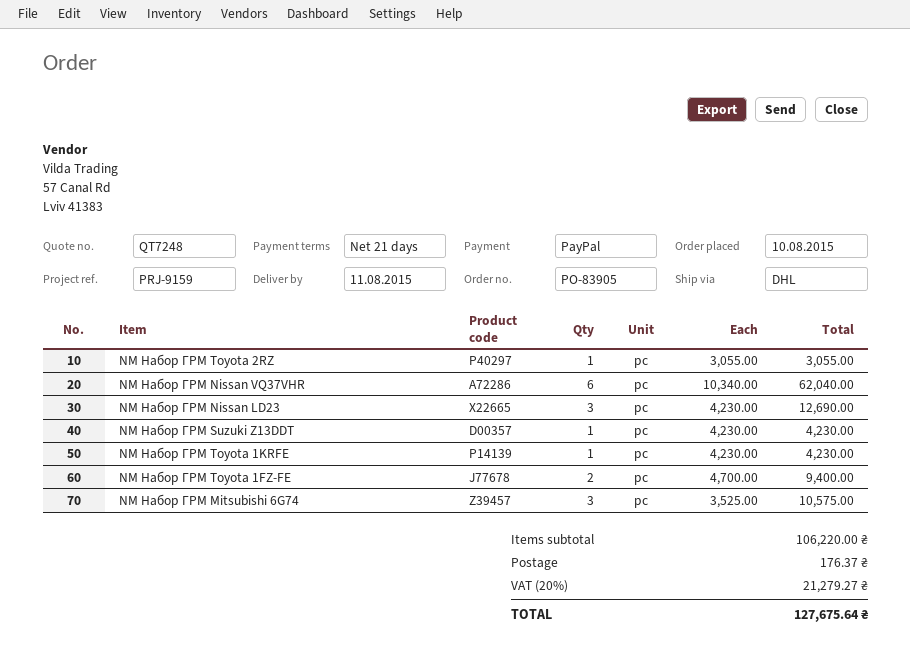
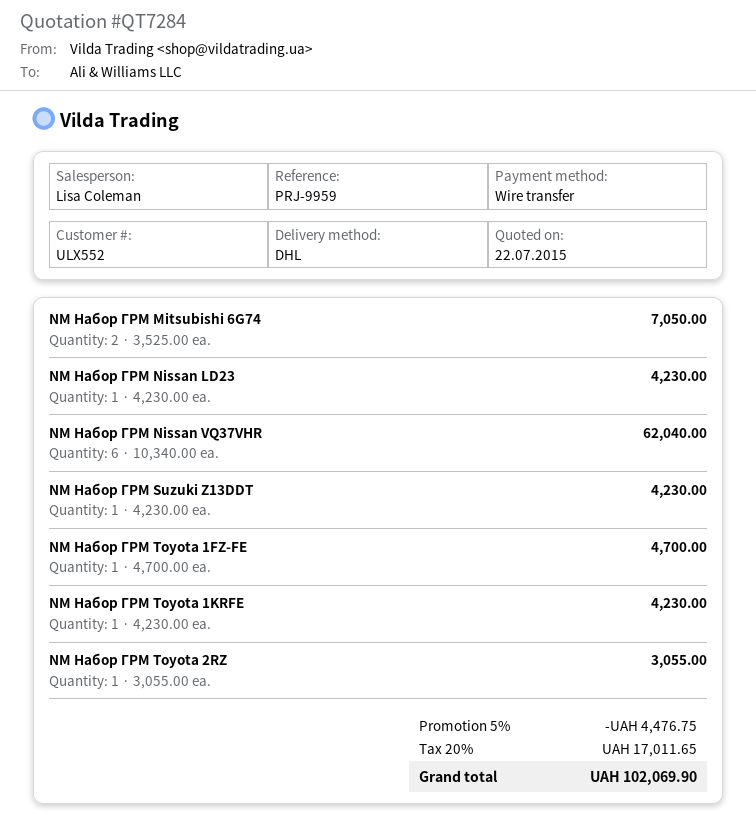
quote number: QT7248 -> QT7284
reference: PRJ-9159 -> PRJ-9959
payment method: PayPal -> bank transfer
NM Набор ГРМ Nissan LD23: 3 x 4230.00 = 12690.00 -> 1 x 4230.00 = 4230.00
NM Набор ГРМ Toyota 1FZ-FE: 2 x 4700.00 = 9400.00 -> 1 x 4700.00 = 4700.00
NM Набор ГРМ Mitsubishi 6G74: 3 x 3525.00 = 10575.00 -> 2 x 3525.00 = 7050.00
discount: none -> 5% = 4476.75
shipping: 176.37 -> none
tax: 20% = 21279.27 -> 20% = 17011.65
total: 127675.64 -> 102069.90

